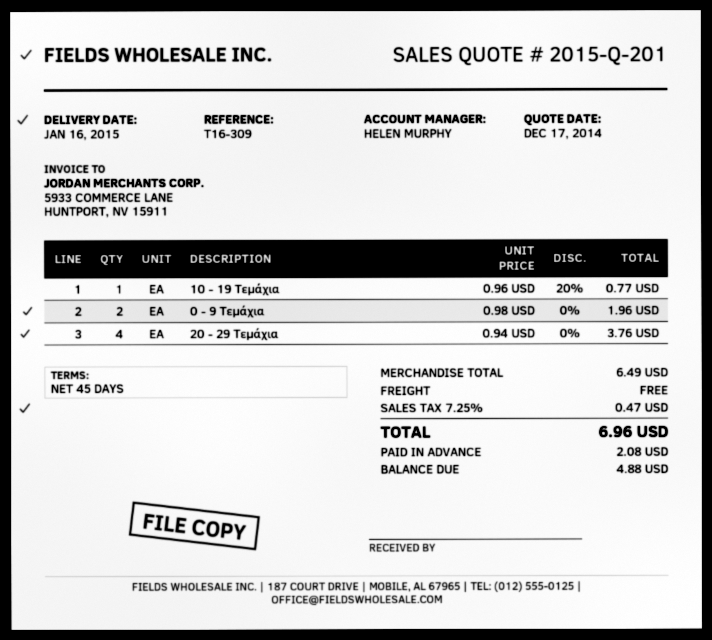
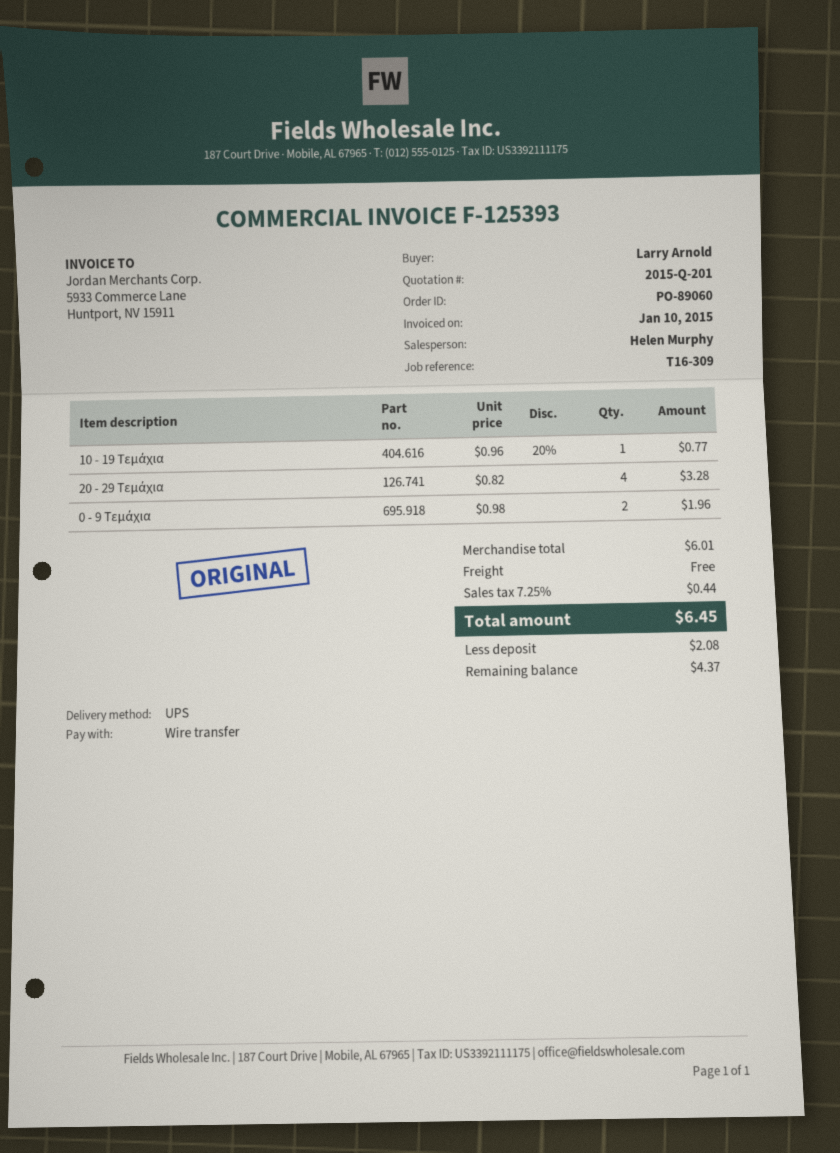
20 - 29 Τεμάχια: 4 x 0.94 = 3.76 -> 4 x 0.82 = 3.28
subtotal: 6.49 -> 6.01
tax: 7.25% = 0.47 -> 7.25% = 0.44
total: 6.96 -> 6.45
balance: 4.88 -> 4.37

